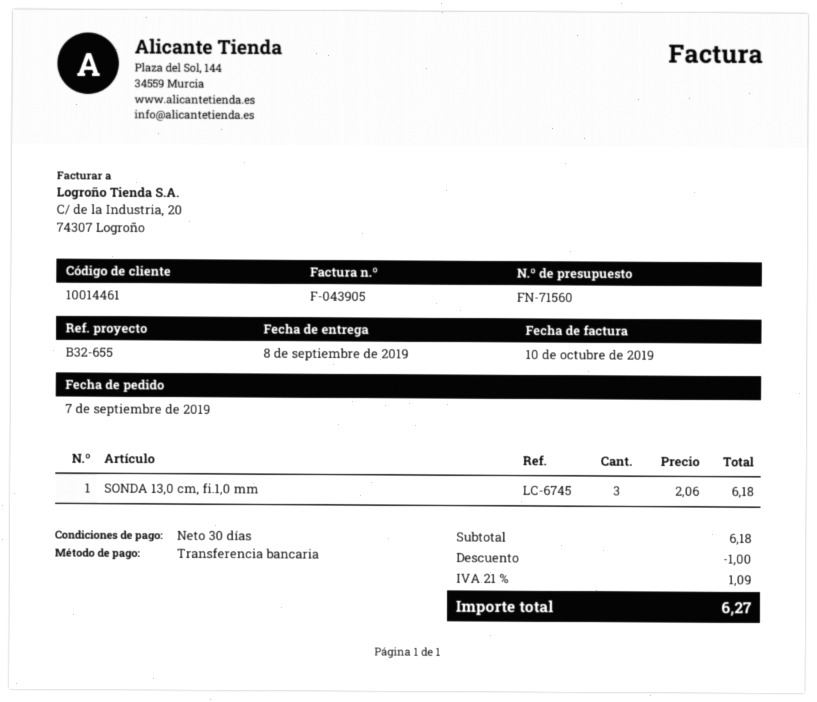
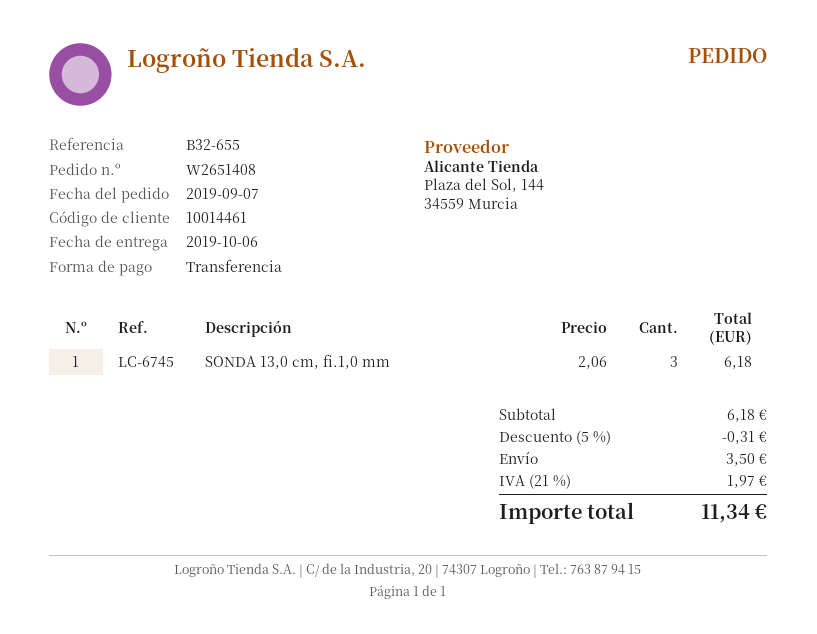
delivery date: 2019-09-08 -> 2019-10-06
discount: 1.00 -> 0.31
shipping: none -> 3.50
tax: 21% = 1.09 -> 21% = 1.97
total: 6.27 -> 11.34

